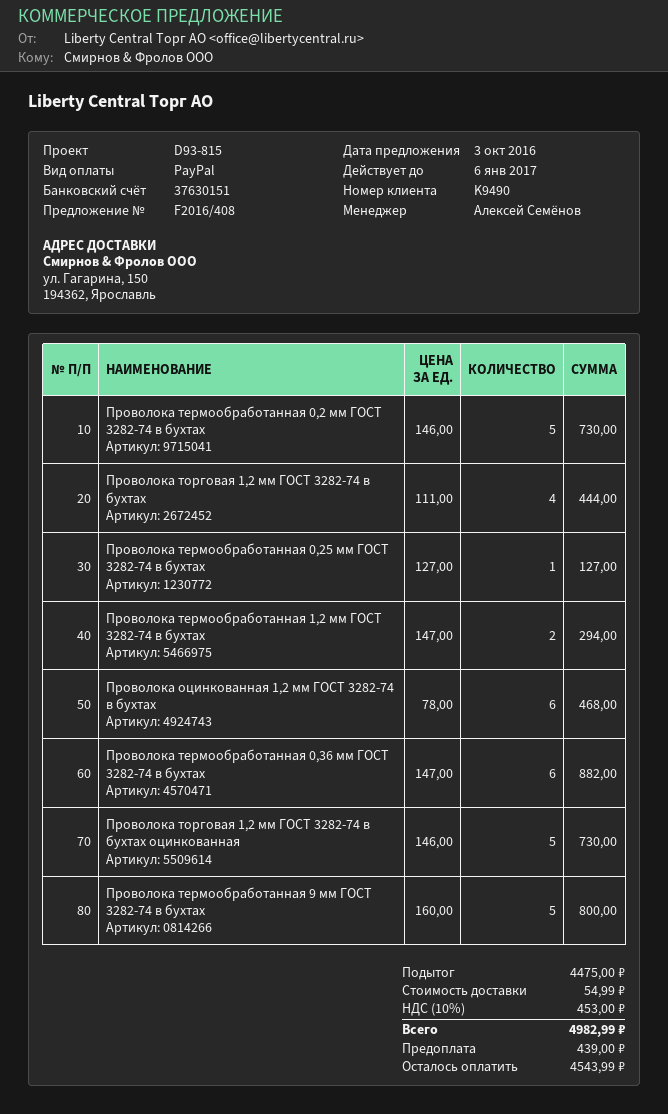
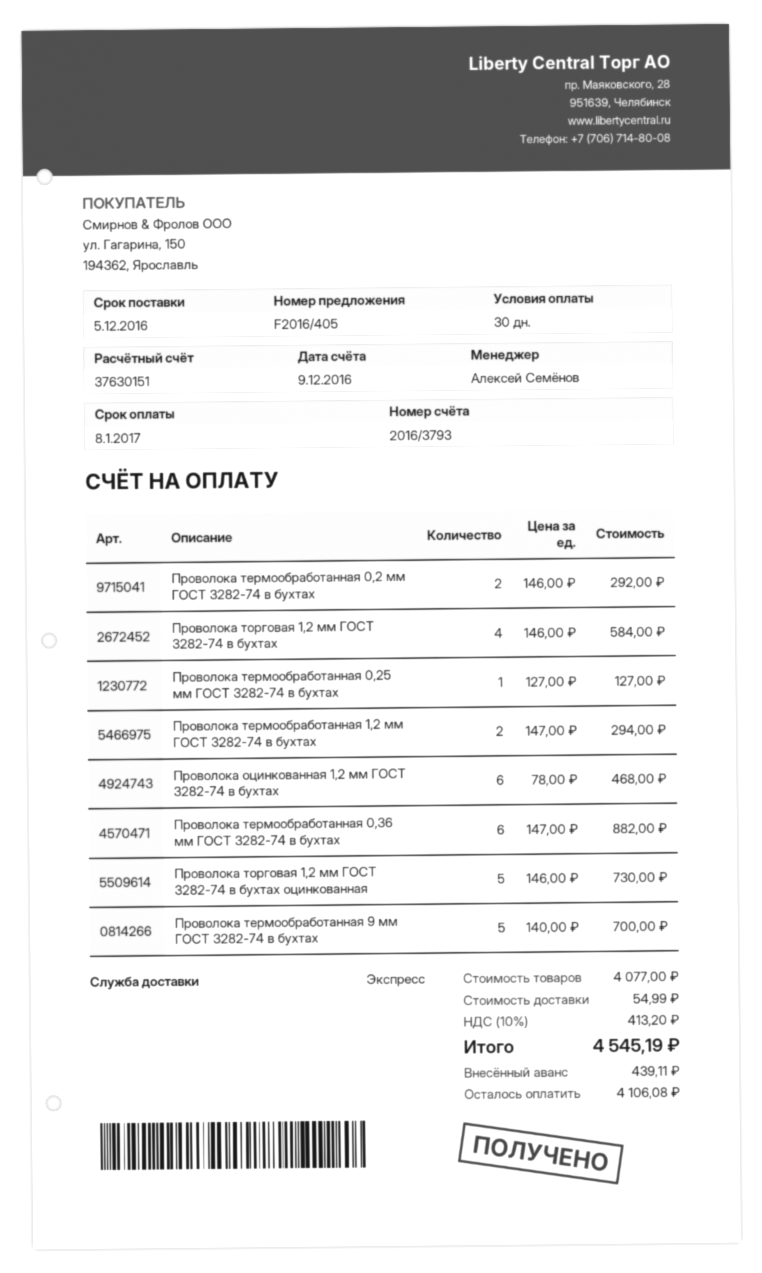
quote number: F2016/408 -> F2016/405
Проволока термообработанная 0,2 мм ГОСТ 3282-74 в бухтах: 5 x 146.00 = 730.00 -> 2 x 146.00 = 292.00
Проволока торговая 1,2 мм ГОСТ 3282-74 в бухтах: 4 x 111.00 = 444.00 -> 4 x 146.00 = 584.00
Проволока термообработанная 9 мм ГОСТ 3282-74 в бухтах: 5 x 160.00 = 800.00 -> 5 x 140.00 = 700.00
subtotal: 4475.00 -> 4077.00
tax: 10% = 453.00 -> 10% = 413.20
total: 4982.99 -> 4545.19
deposit: 439.00 -> 439.11
balance: 4543.99 -> 4106.08

